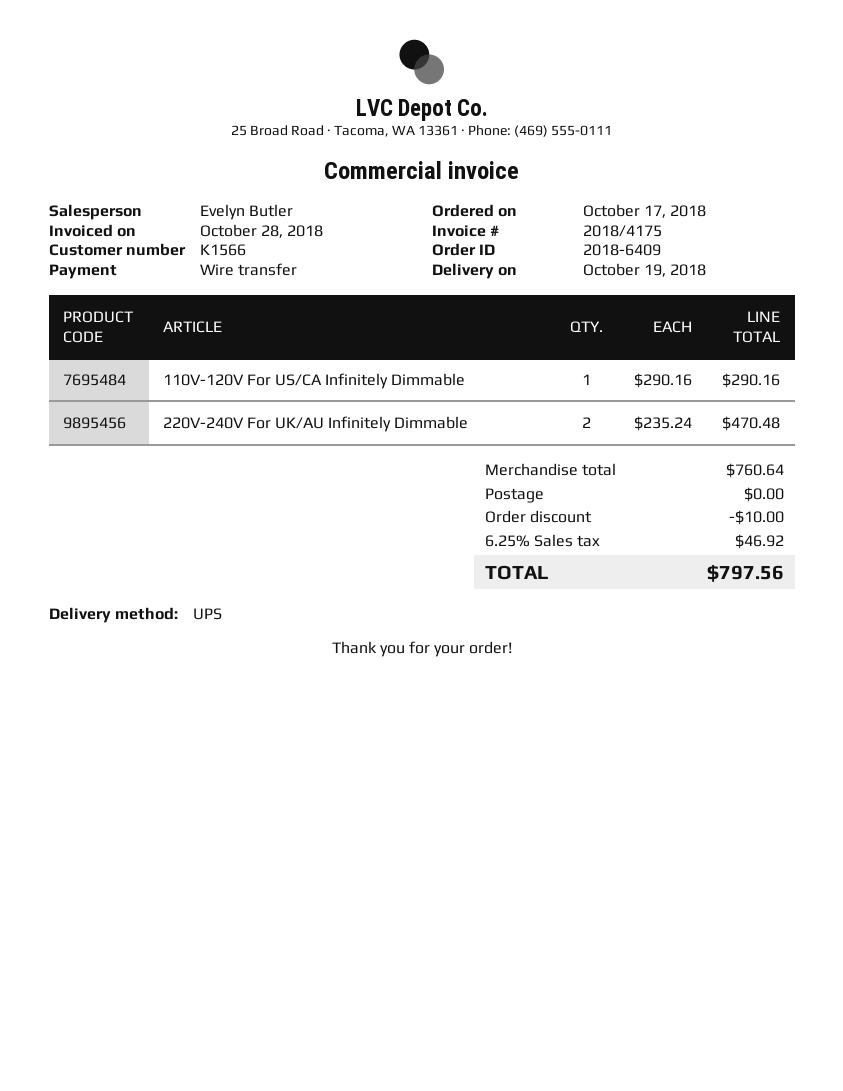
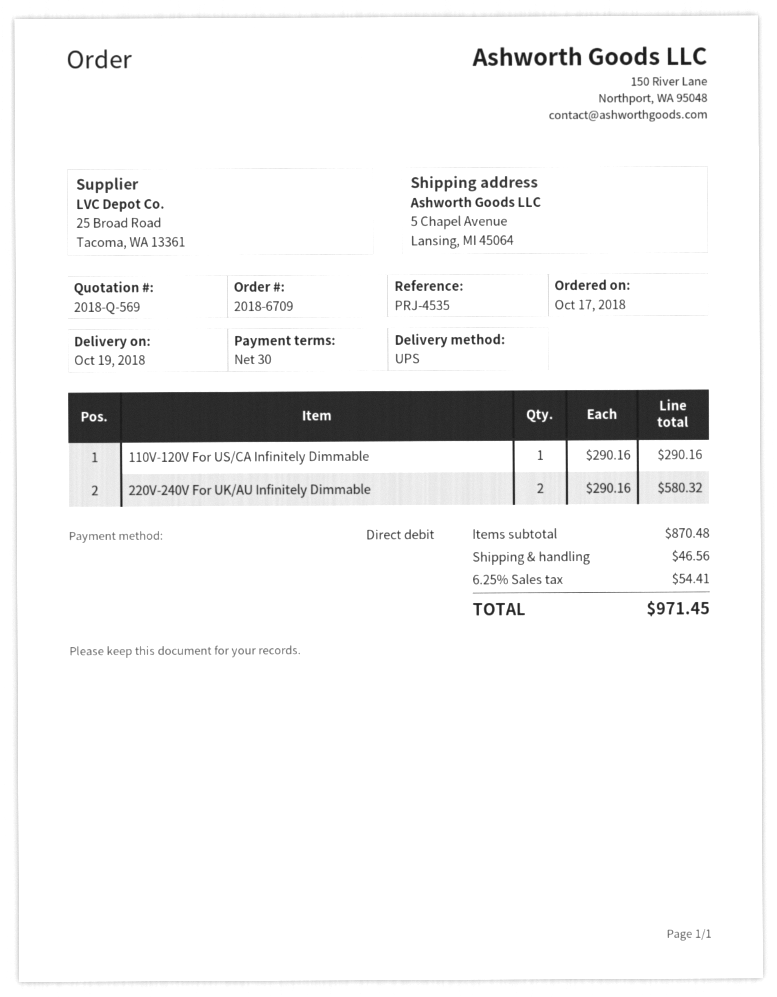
order number: 2018-6409 -> 2018-6709
payment method: bank transfer -> direct debit
220V-240V For UK/AU Infinitely Dimmable: 2 x 235.24 = 470.48 -> 2 x 290.16 = 580.32
subtotal: 760.64 -> 870.48
discount: 10.00 -> none
shipping: 0.00 -> 46.56
tax: 6.25% = 46.92 -> 6.25% = 54.41
total: 797.56 -> 971.45

